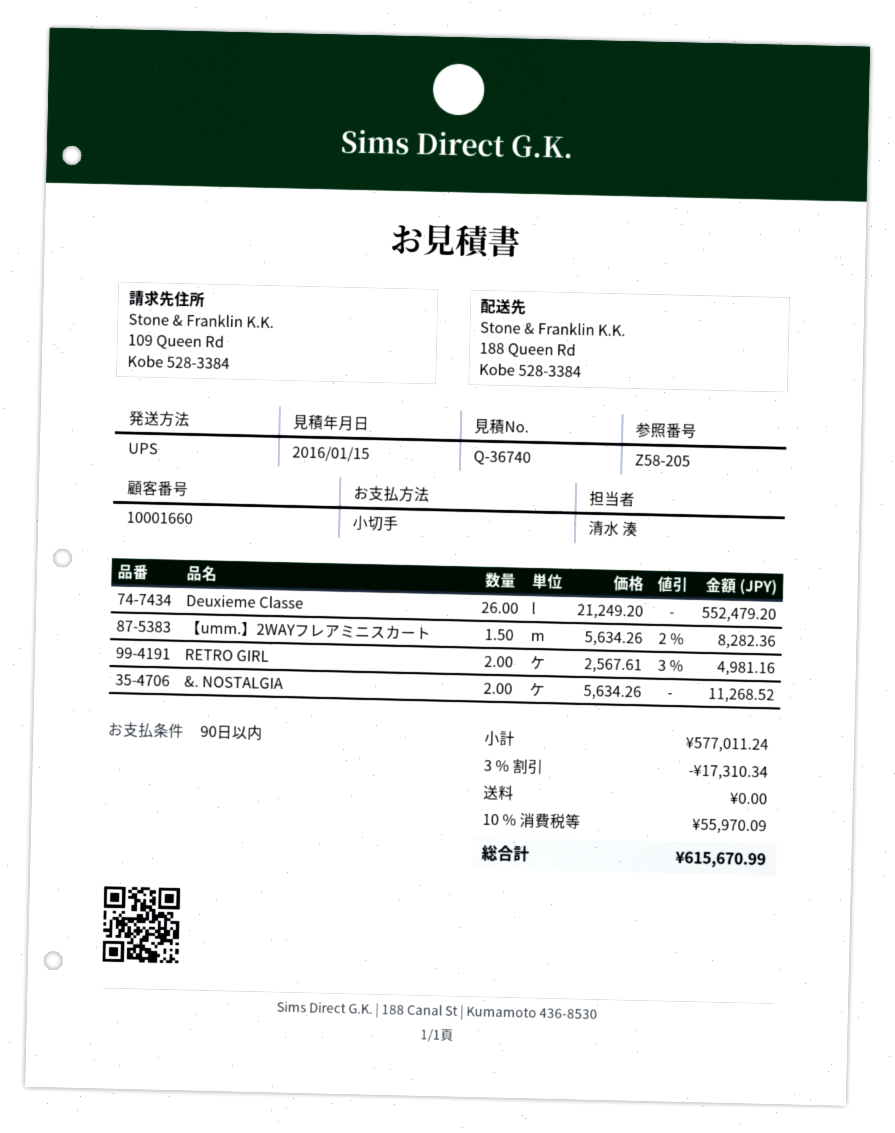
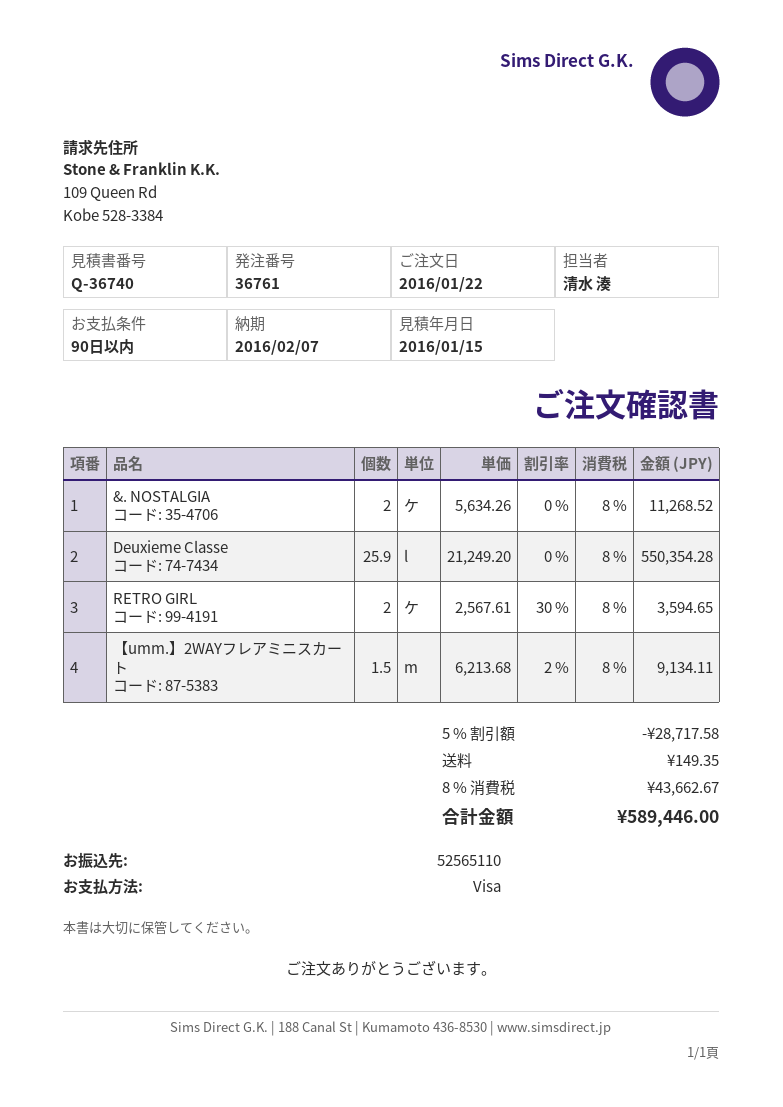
payment method: cheque -> Visa
Deuxieme Classe: 26 x 21249.20 = 552479.20 -> 25.9 x 21249.20 = 550354.28
【umm.】2WAYフレアミニスカート: 1.5 x 5634.26 - 2% = 8282.36 -> 1.5 x 6213.68 - 2% = 9134.11
RETRO GIRL: 2 x 2567.61 - 3% = 4981.16 -> 2 x 2567.61 - 30% = 3594.65
discount: 3% = 17310.34 -> 5% = 28717.58
shipping: 0.00 -> 149.35
tax: 10% = 55970.09 -> 8% = 43662.67
total: 615670.99 -> 589446.00

